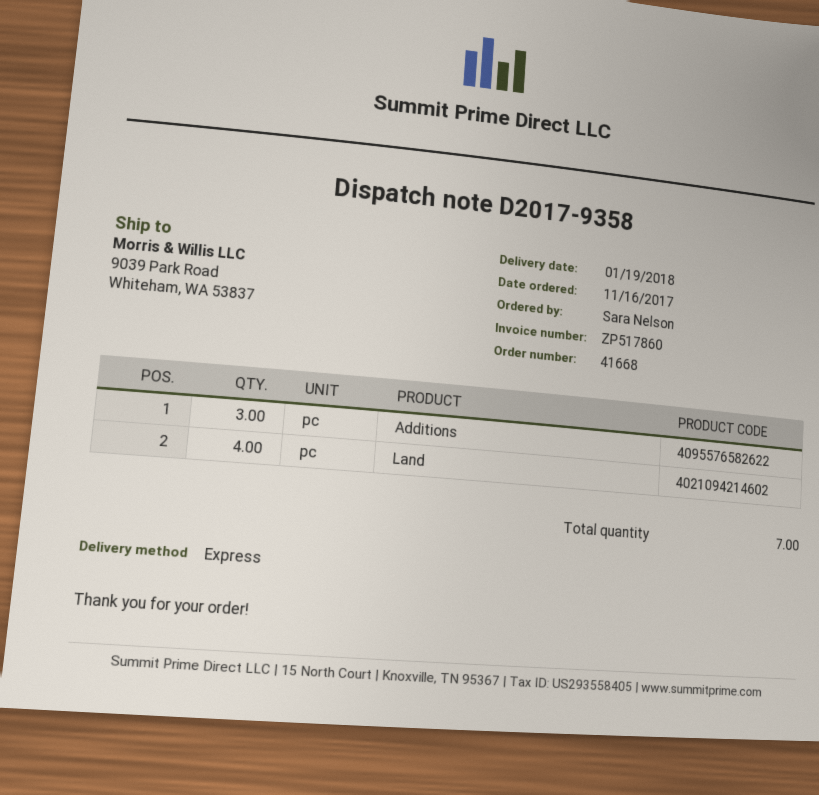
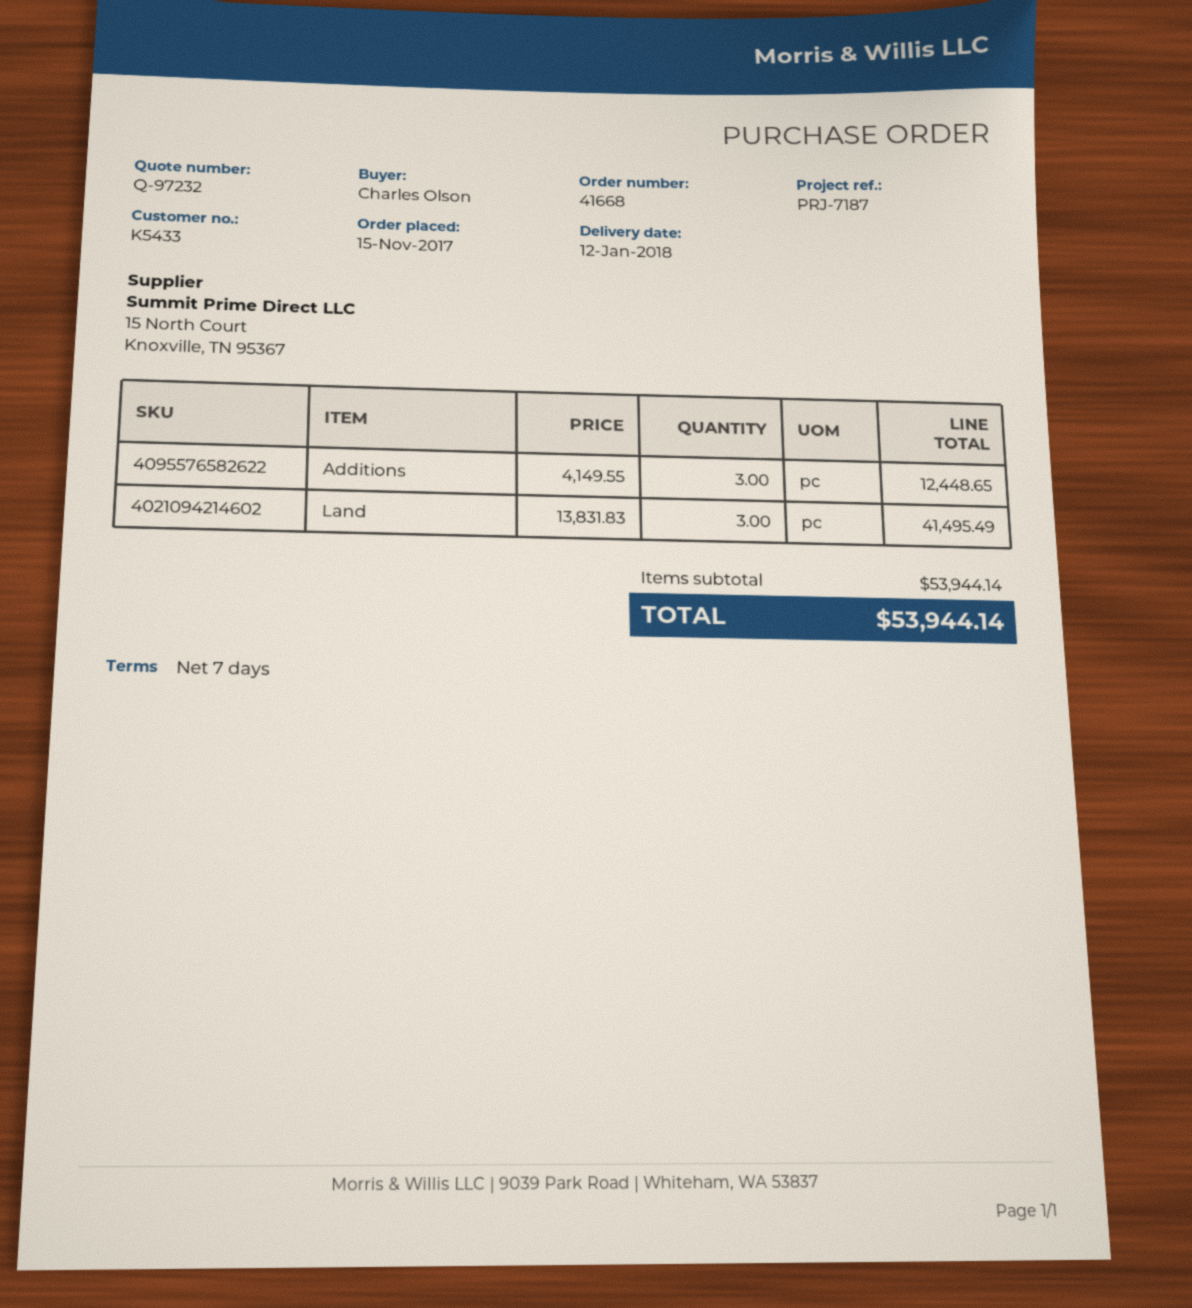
order date: 2017-11-16 -> 2017-11-15
delivery date: 2018-01-19 -> 2018-01-12
ordered by: Sara Nelson -> Charles Olson
Land: 4 -> 3

